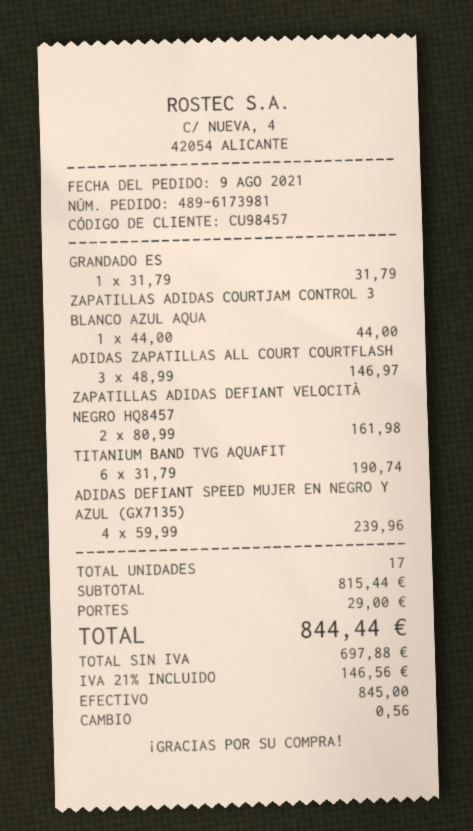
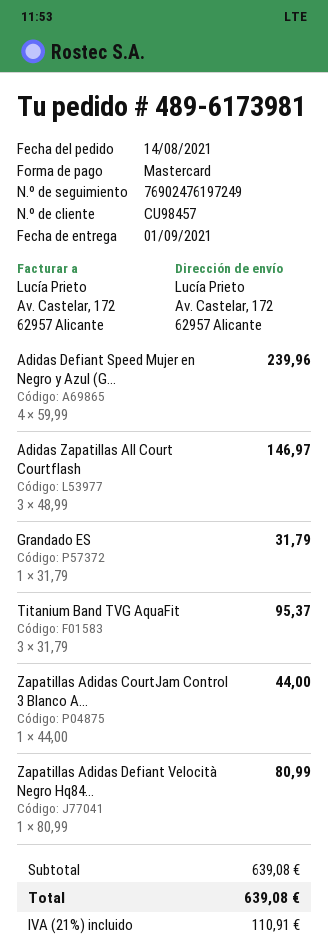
order date: 2021-08-09 -> 2021-08-14
payment method: cash -> Mastercard
ZAPATILLAS ADIDAS DEFIANT VELOCITÀ NEGRO HQ8457: 2 x 80.99 = 161.98 -> 1 x 80.99 = 80.99
TITANIUM BAND TVG AQUAFIT: 6 x 31.79 = 190.74 -> 3 x 31.79 = 95.37
subtotal: 815.44 -> 639.08
shipping: 29.00 -> none
tax: 21% = 146.56 -> 21% = 110.91
total: 844.44 -> 639.08

